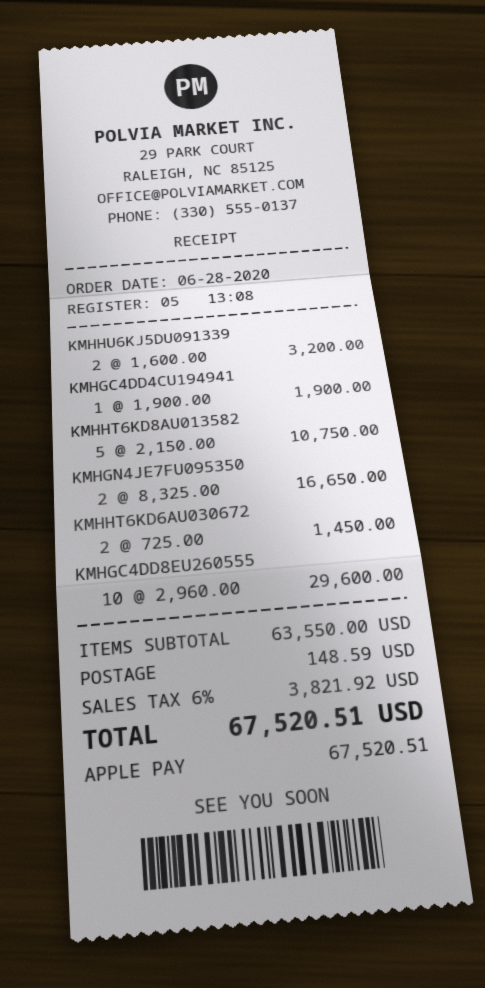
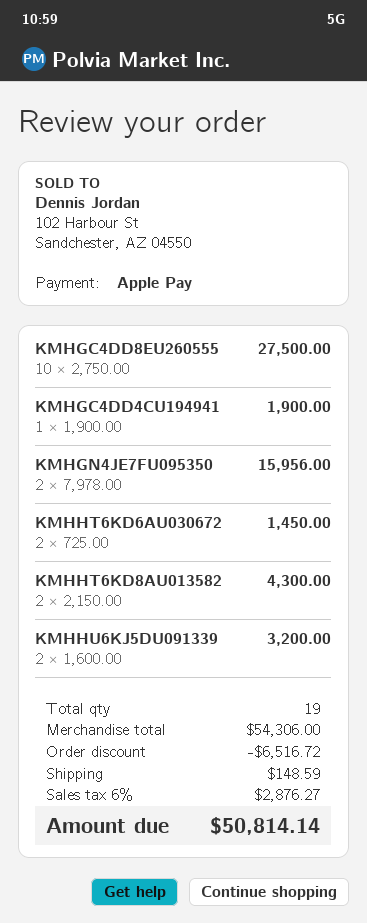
KMHHT6KD8AU013582: 5 x 2150.00 = 10750.00 -> 2 x 2150.00 = 4300.00
KMHGN4JE7FU095350: 2 x 8325.00 = 16650.00 -> 2 x 7978.00 = 15956.00
KMHGC4DD8EU260555: 10 x 2960.00 = 29600.00 -> 10 x 2750.00 = 27500.00
subtotal: 63550.00 -> 54306.00
discount: none -> 6516.72
tax: 6% = 3821.92 -> 6% = 2876.27
total: 67520.51 -> 50814.14

